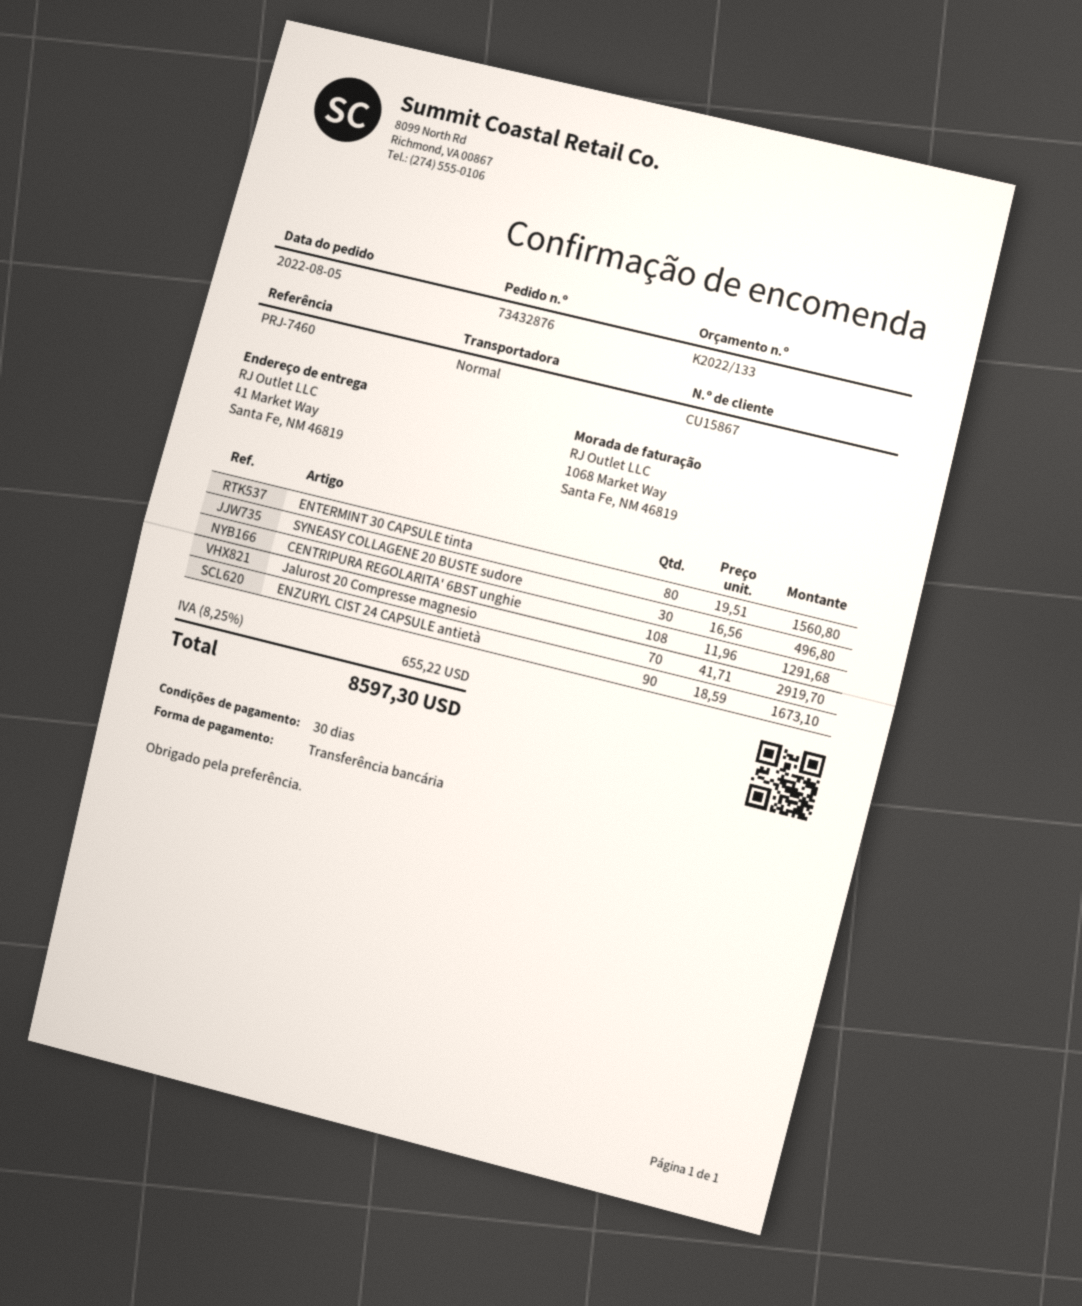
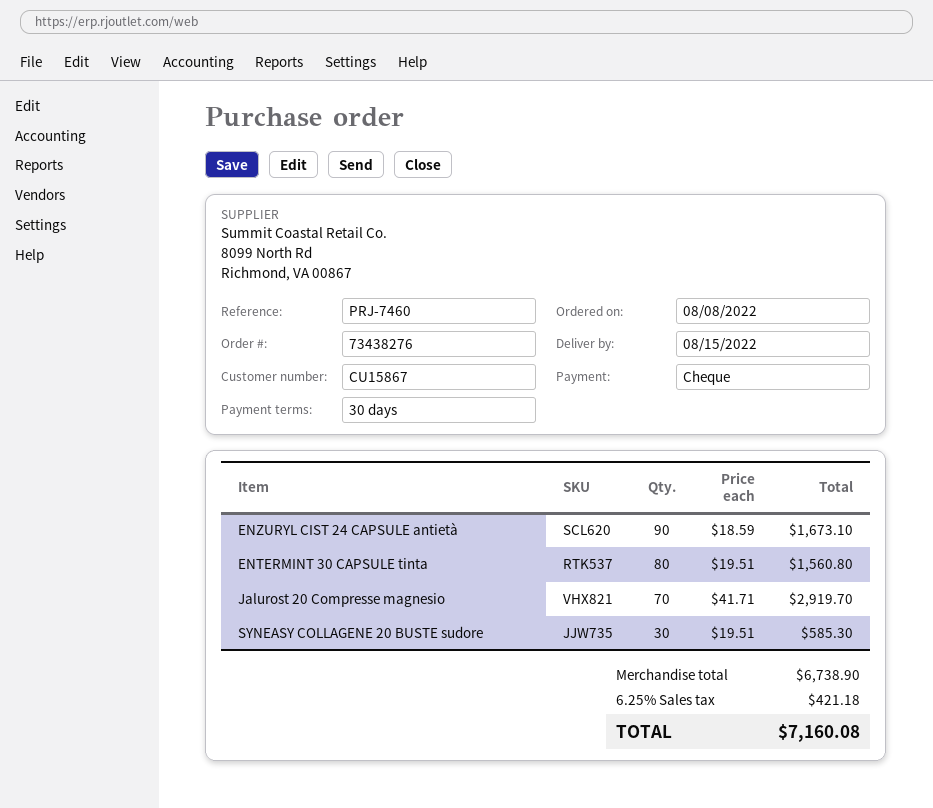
order number: 73432876 -> 73438276
order date: 2022-08-05 -> 2022-08-08
payment method: bank transfer -> cheque
SYNEASY COLLAGENE 20 BUSTE sudore: 30 x 16.56 = 496.80 -> 30 x 19.51 = 585.30
CENTRIPURA REGOLARITA' 6BST unghie: 108 x 11.96 = 1291.68 -> none
tax: 8.25% = 655.22 -> 6.25% = 421.18
total: 8597.30 -> 7160.08

